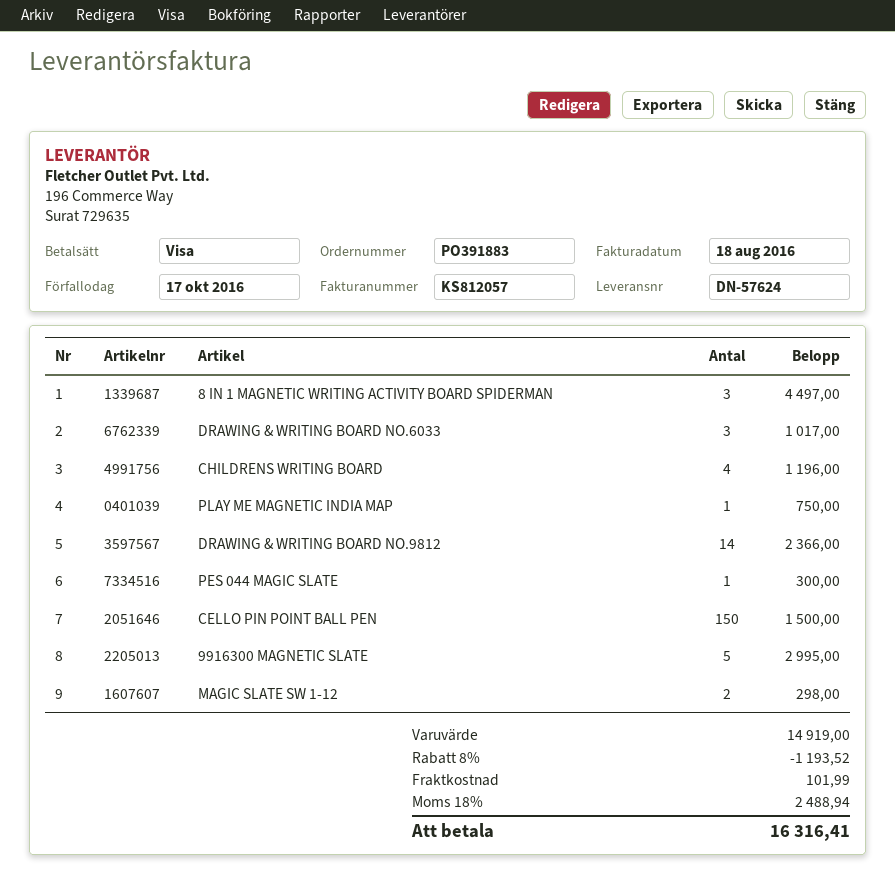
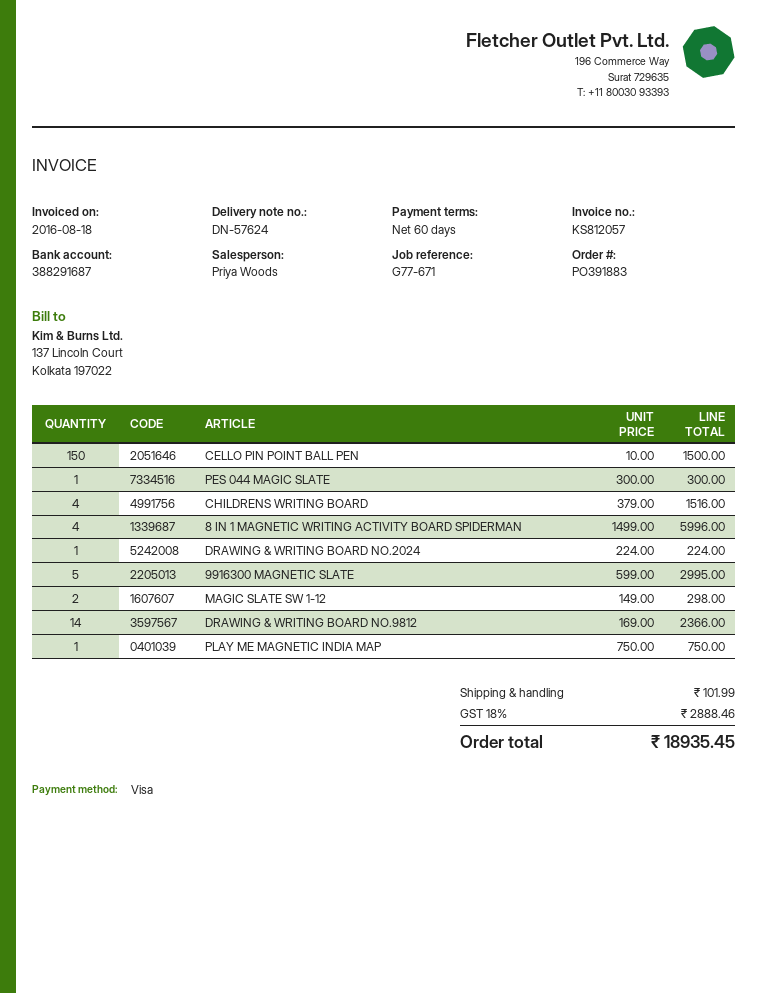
8 IN 1 MAGNETIC WRITING ACTIVITY BOARD SPIDERMAN: 3 for 4497.00 -> 4 for 5996.00
DRAWING & WRITING BOARD NO.6033: 3 for 1017.00 -> none
CHILDRENS WRITING BOARD: 4 for 1196.00 -> 4 for 1516.00
DRAWING & WRITING BOARD NO.2024: none -> 1 for 224.00
discount: 8% = 1193.52 -> none
tax: 18% = 2488.94 -> 18% = 2888.46
total: 16316.41 -> 18935.45

